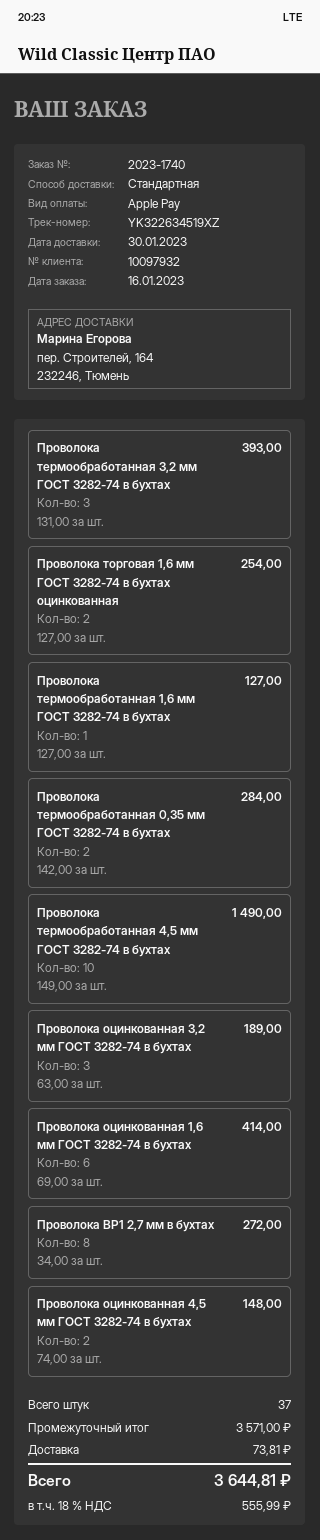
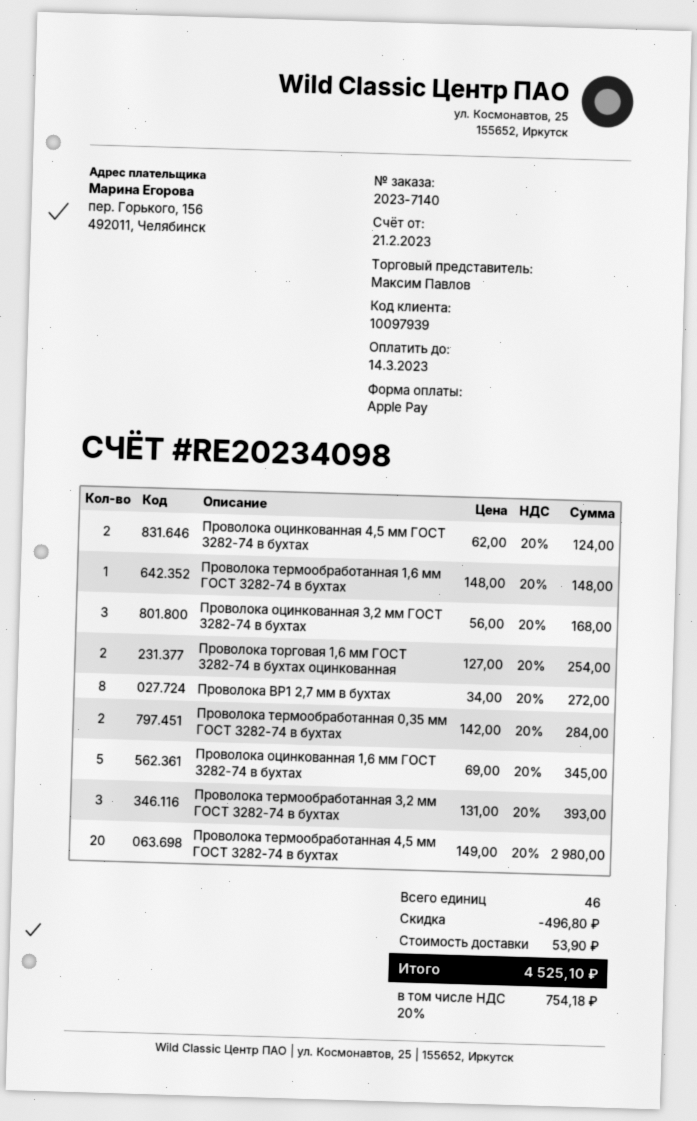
order number: 2023-1740 -> 2023-7140
customer number: 10097932 -> 10097939
Проволока термообработанная 1,6 мм ГОСТ 3282-74 в бухтах: 1 x 127.00 = 127.00 -> 1 x 148.00 = 148.00
Проволока термообработанная 4,5 мм ГОСТ 3282-74 в бухтах: 10 x 149.00 = 1490.00 -> 20 x 149.00 = 2980.00
Проволока оцинкованная 3,2 мм ГОСТ 3282-74 в бухтах: 3 x 63.00 = 189.00 -> 3 x 56.00 = 168.00
Проволока оцинкованная 1,6 мм ГОСТ 3282-74 в бухтах: 6 x 69.00 = 414.00 -> 5 x 69.00 = 345.00
Проволока оцинкованная 4,5 мм ГОСТ 3282-74 в бухтах: 2 x 74.00 = 148.00 -> 2 x 62.00 = 124.00
total quantity: 37 -> 46
discount: none -> 496.80
shipping: 73.81 -> 53.90
tax: 18% = 555.99 -> 20% = 754.18
total: 3644.81 -> 4525.10

